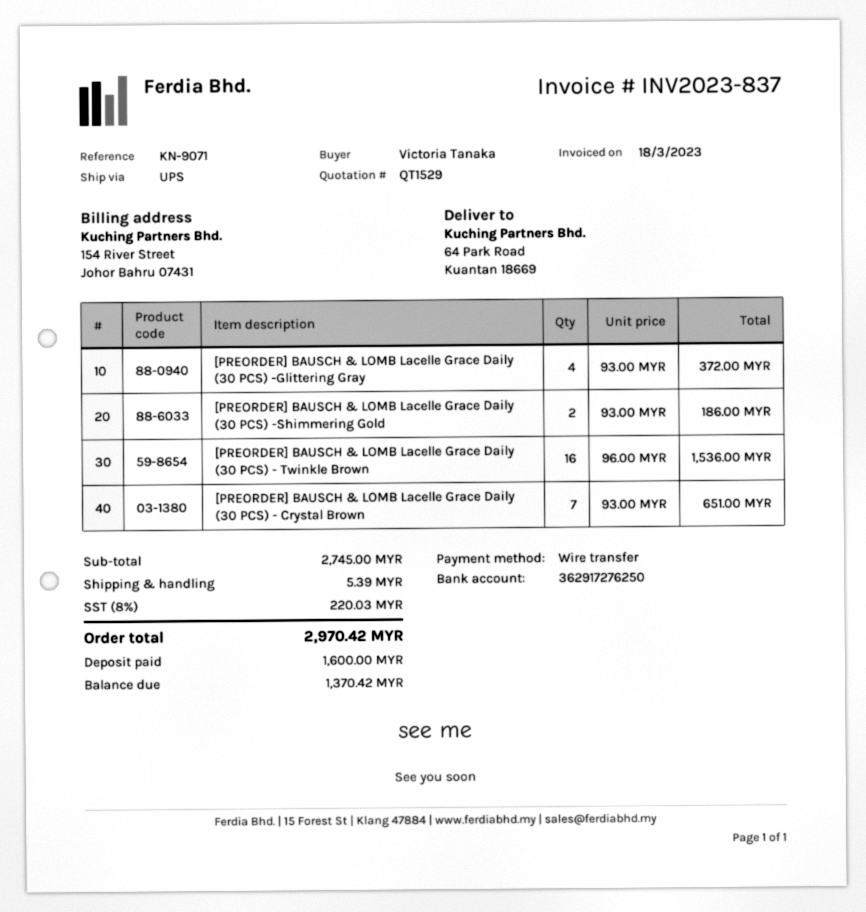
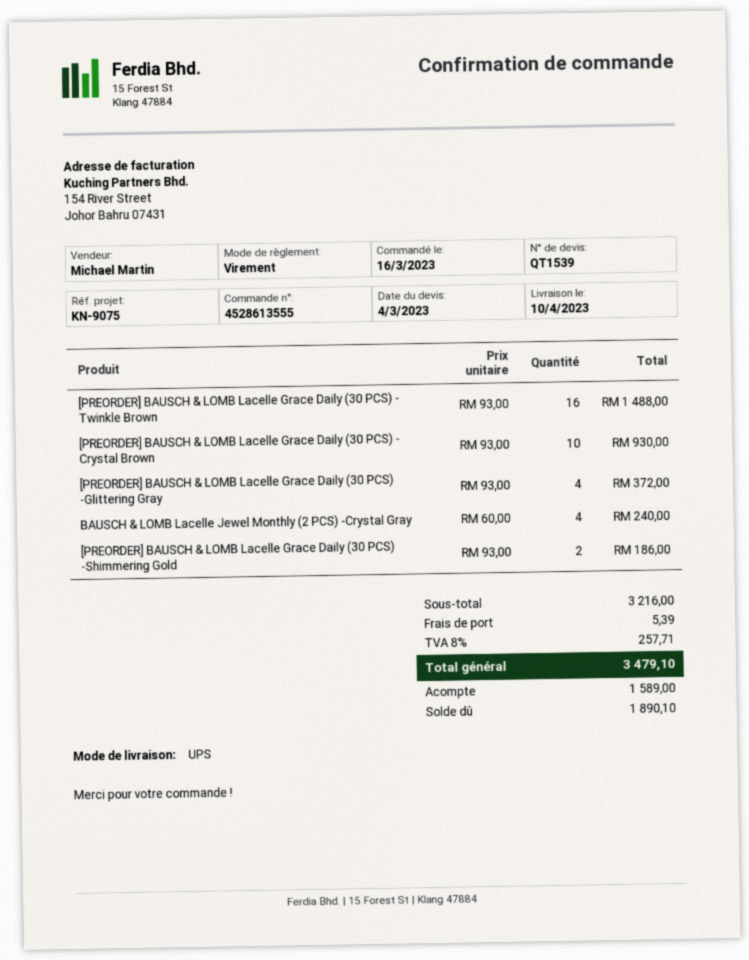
quote number: QT1529 -> QT1539
reference: KN-9071 -> KN-9075
[PREORDER] BAUSCH & LOMB Lacelle Grace Daily (30 PCS) - Twinkle Brown: 16 x 96.00 = 1536.00 -> 16 x 93.00 = 1488.00
[PREORDER] BAUSCH & LOMB Lacelle Grace Daily (30 PCS) - Crystal Brown: 7 x 93.00 = 651.00 -> 10 x 93.00 = 930.00
BAUSCH & LOMB Lacelle Jewel Monthly (2 PCS) -Crystal Gray: none -> 4 x 60.00 = 240.00
subtotal: 2745.00 -> 3216.00
tax: 8% = 220.03 -> 8% = 257.71
total: 2970.42 -> 3479.10
deposit: 1600.00 -> 1589.00
balance: 1370.42 -> 1890.10

